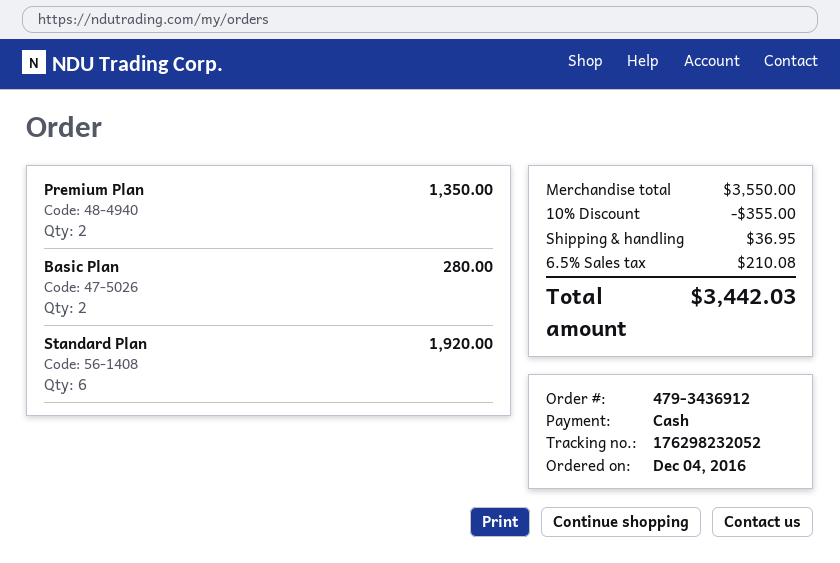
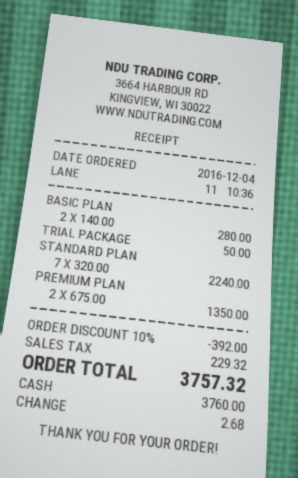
Standard Plan: 6 for 1920.00 -> 7 for 2240.00
TRIAL PACKAGE: none -> 1 for 50.00
discount: 10% = 355.00 -> 10% = 392.00
shipping: 36.95 -> none
tax: 210.08 -> 229.32
total: 3442.03 -> 3757.32

